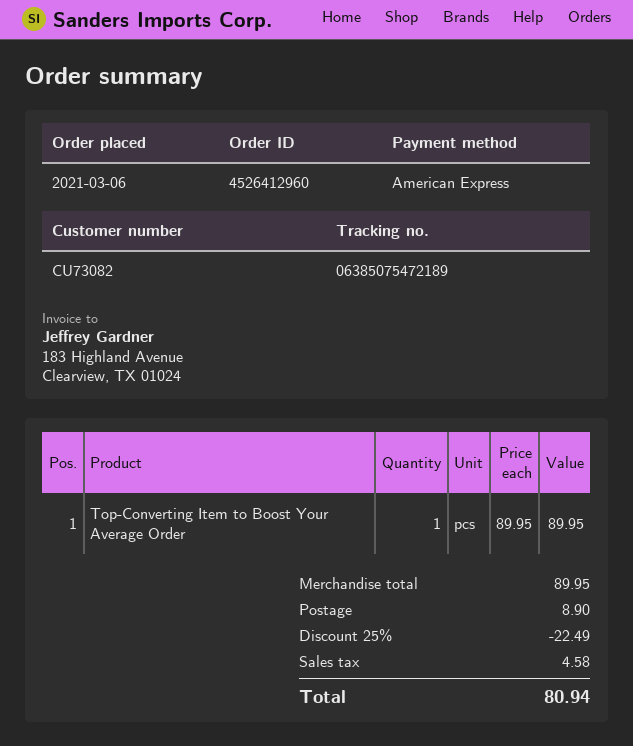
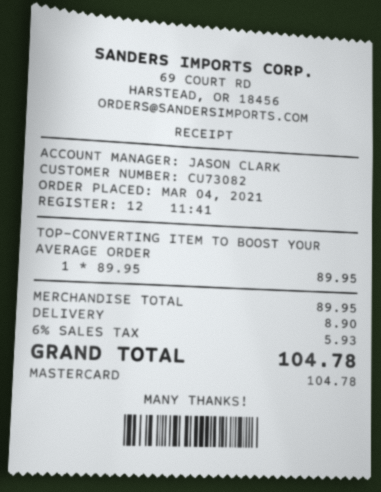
order date: 2021-03-06 -> 2021-03-04
payment method: American Express -> Mastercard
discount: 25% = 22.49 -> none
tax: 4.58 -> 5.93
total: 80.94 -> 104.78

